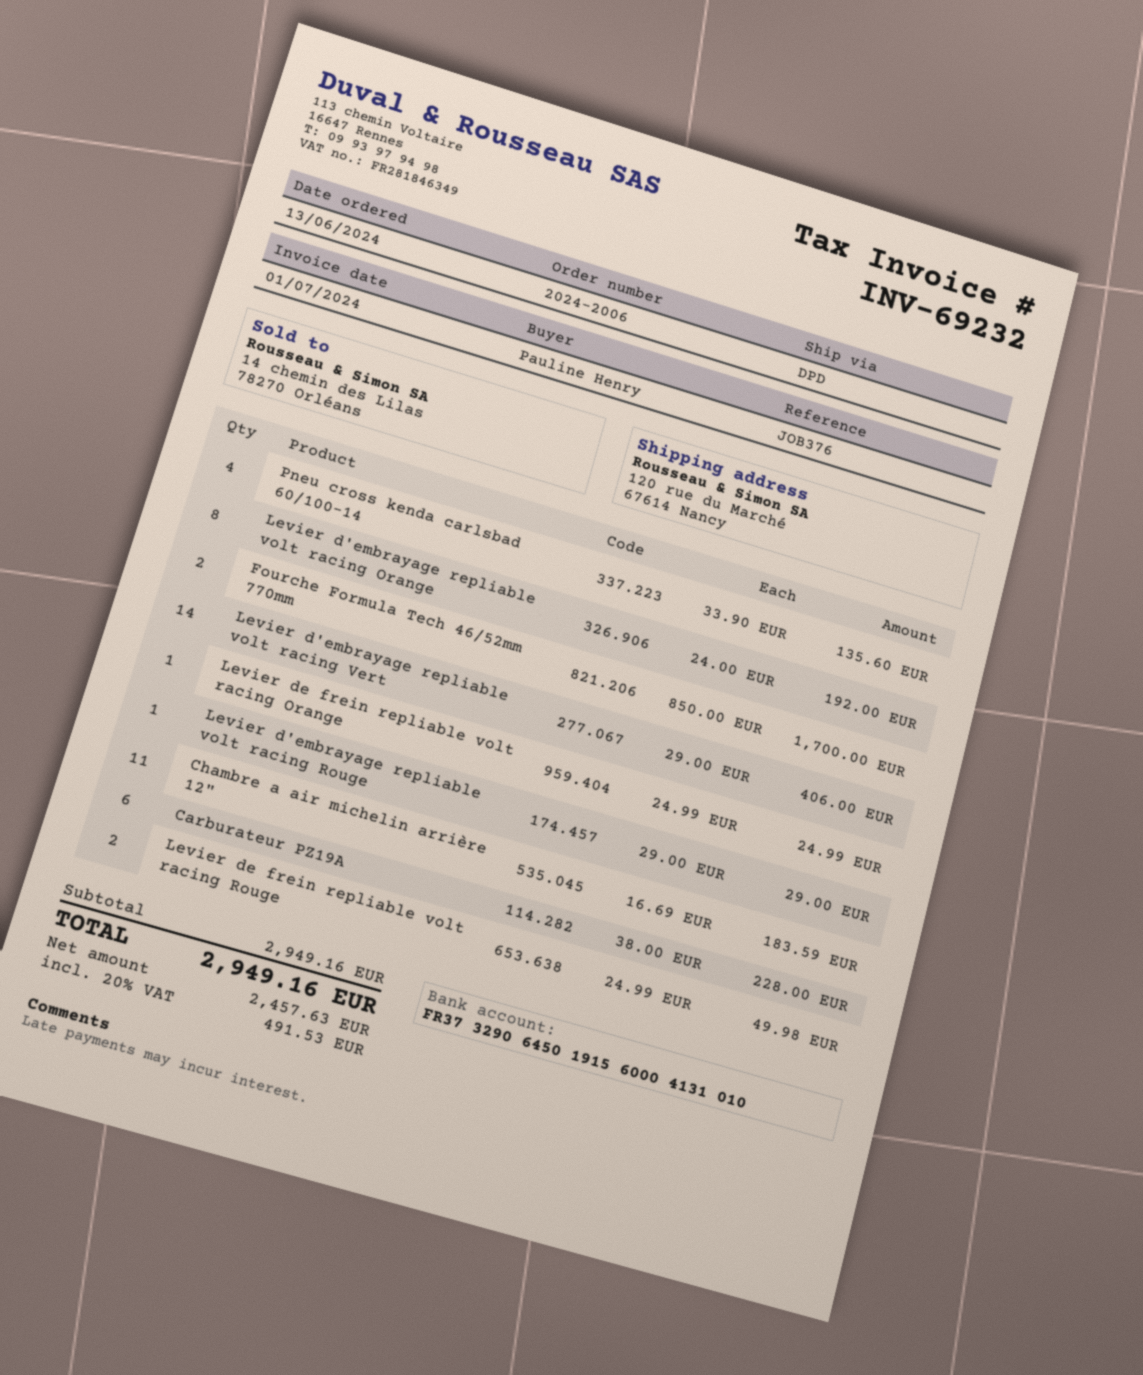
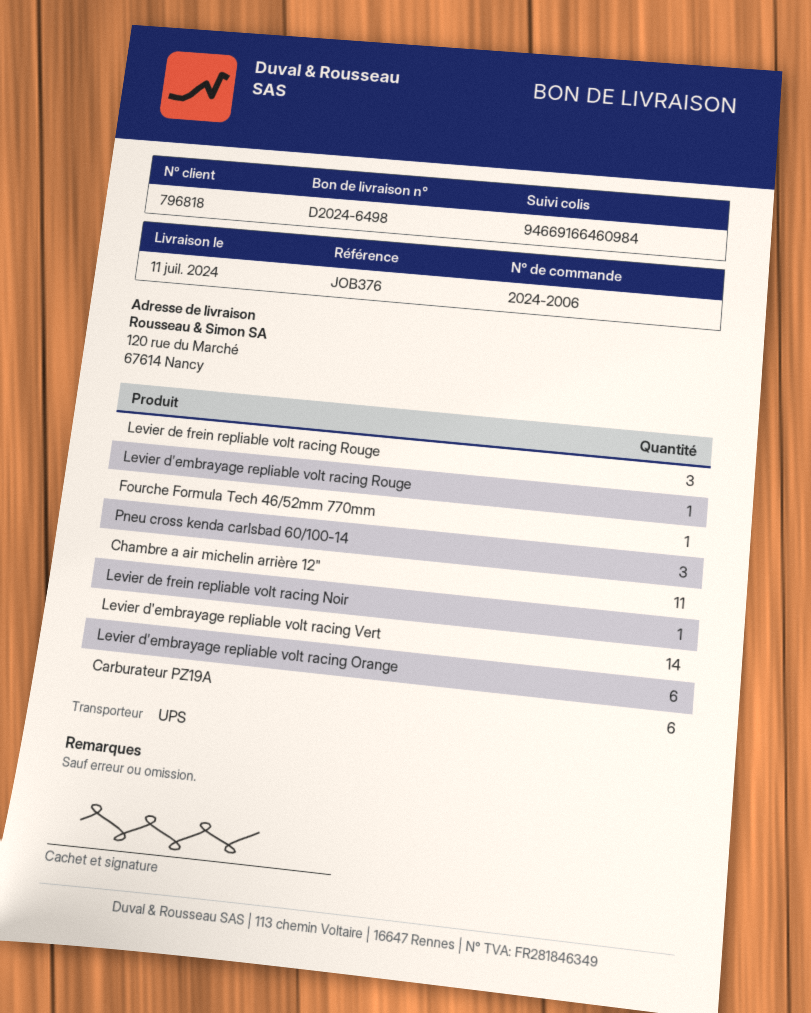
shipping method: DPD -> UPS
Pneu cross kenda carlsbad 60/100-14: 4 -> 3
Levier d'embrayage repliable volt racing Orange: 8 -> 6
Fourche Formula Tech 46/52mm 770mm: 2 -> 1
Levier de frein repliable volt racing Orange: 1 -> none
Levier de frein repliable volt racing Rouge: 2 -> 3
Levier de frein repliable volt racing Noir: none -> 1

